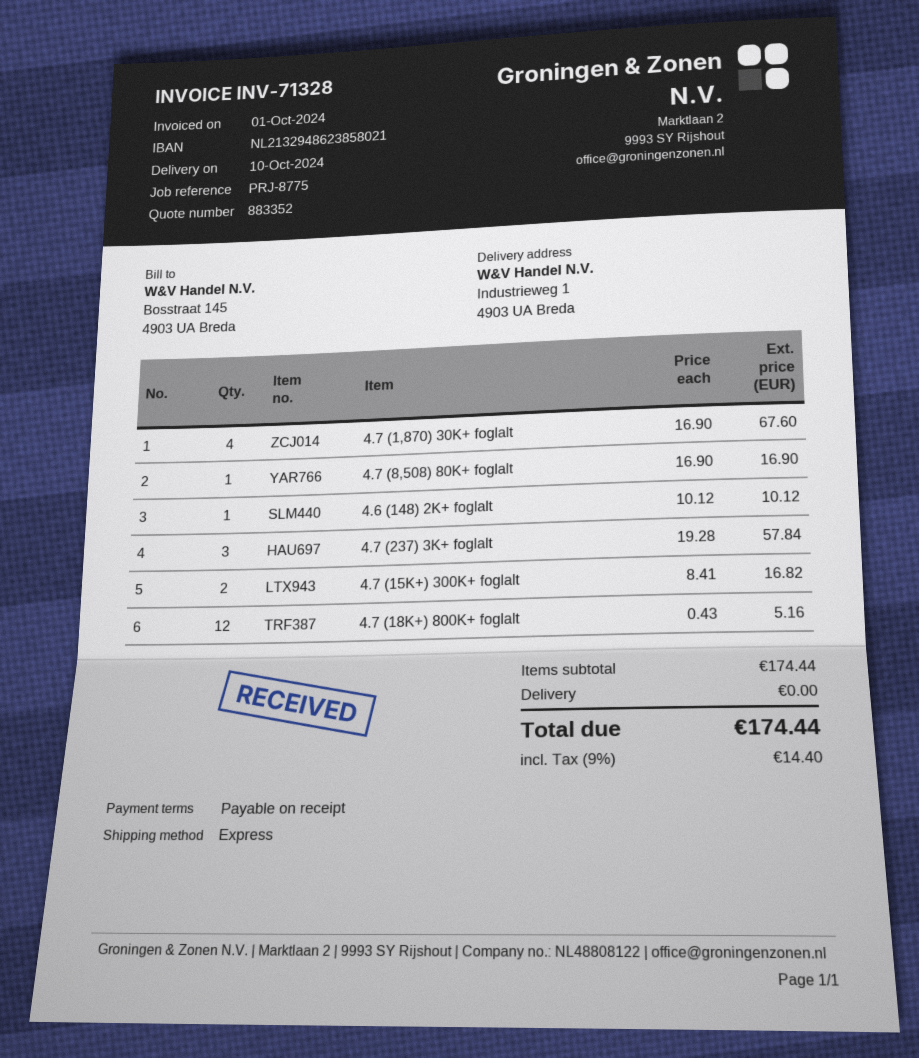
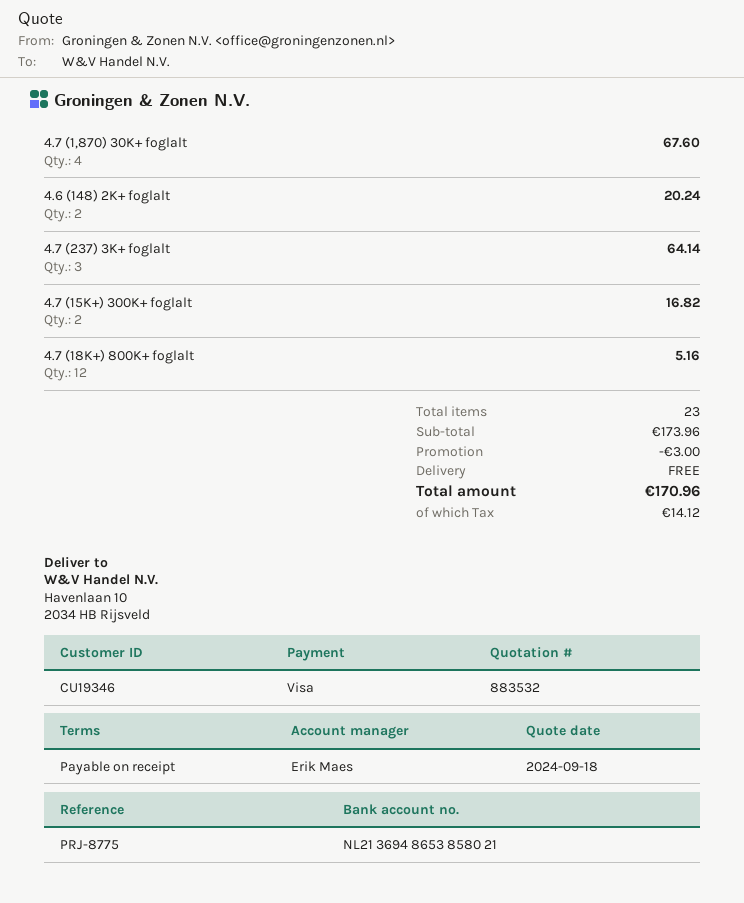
quote number: 883352 -> 883532
bank account: NL2132948623858021 -> NL2136948653858021
ship to: Industrieweg 1, 4903 UA Breda -> Havenlaan 10, 2034 HB Rijsveld
4.7 (8,508) 80K+ foglalt: 1 for 16.90 -> none
4.6 (148) 2K+ foglalt: 1 for 10.12 -> 2 for 20.24
4.7 (237) 3K+ foglalt: 3 for 57.84 -> 3 for 64.14
subtotal: 174.44 -> 173.96
discount: none -> 3.00
tax: 14.40 -> 14.12
total: 174.44 -> 170.96

